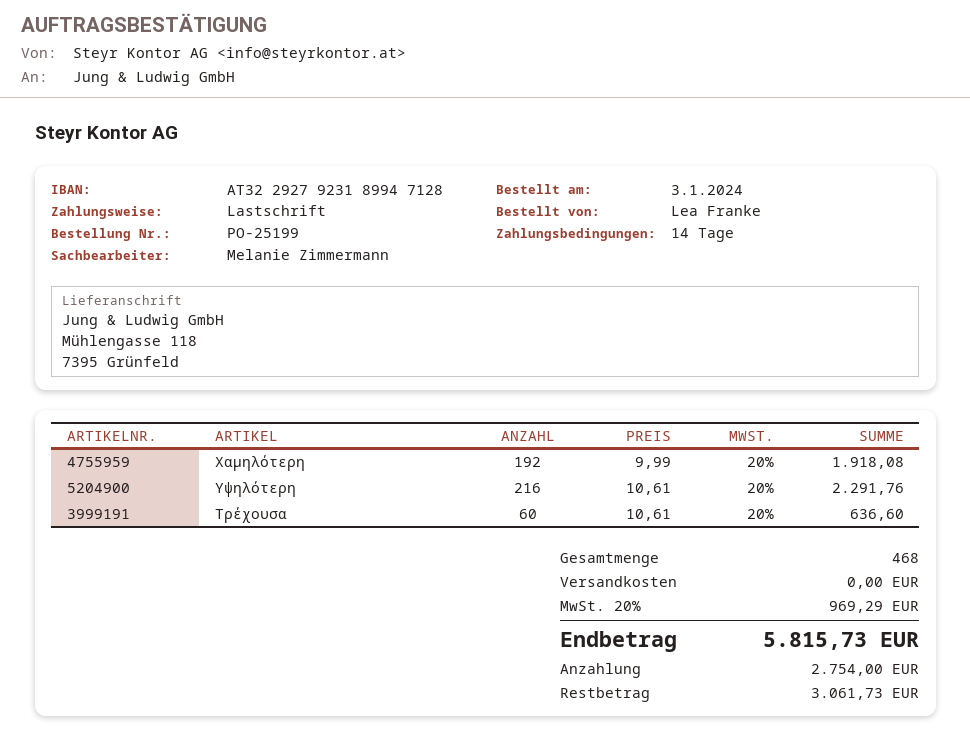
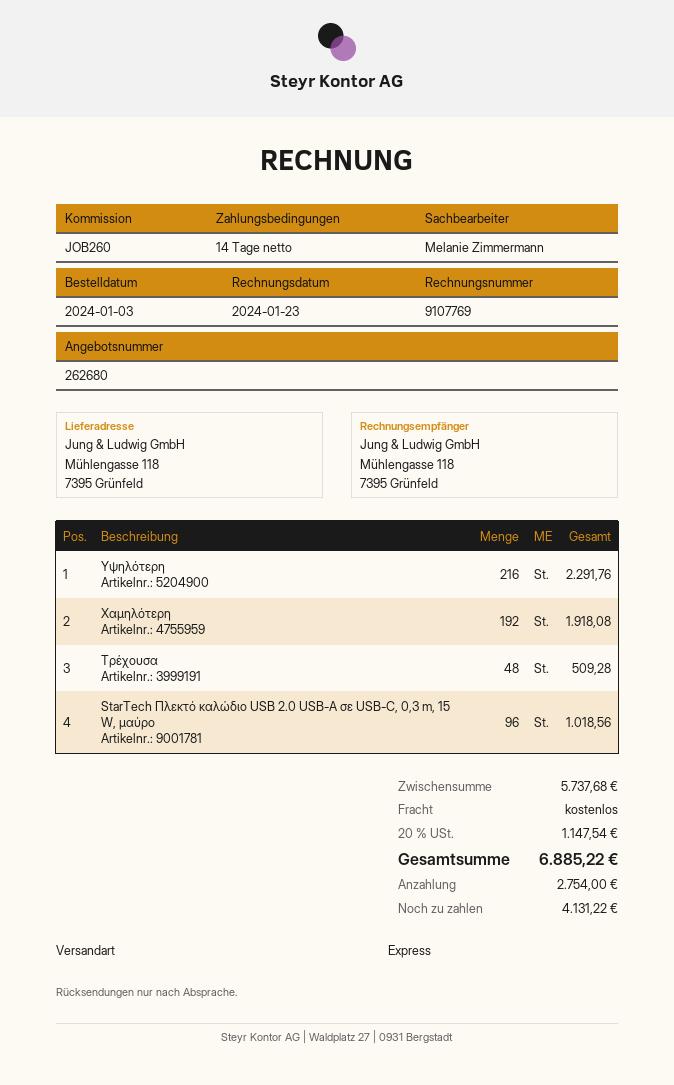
Τρέχουσα: 60 for 636.60 -> 48 for 509.28
StarTech Πλεκτό καλώδιο USB 2.0 USB-A σε USB-C, 0,3 m, 15 W, μαύρο: none -> 96 for 1018.56
tax: 20% = 969.29 -> 20% = 1147.54
total: 5815.73 -> 6885.22
balance: 3061.73 -> 4131.22

